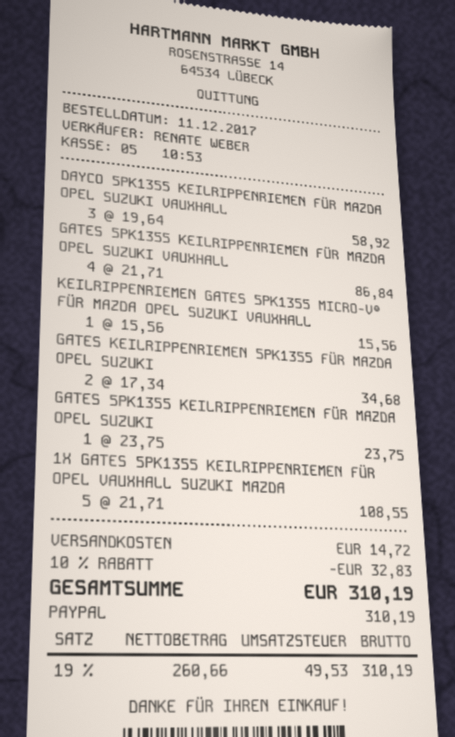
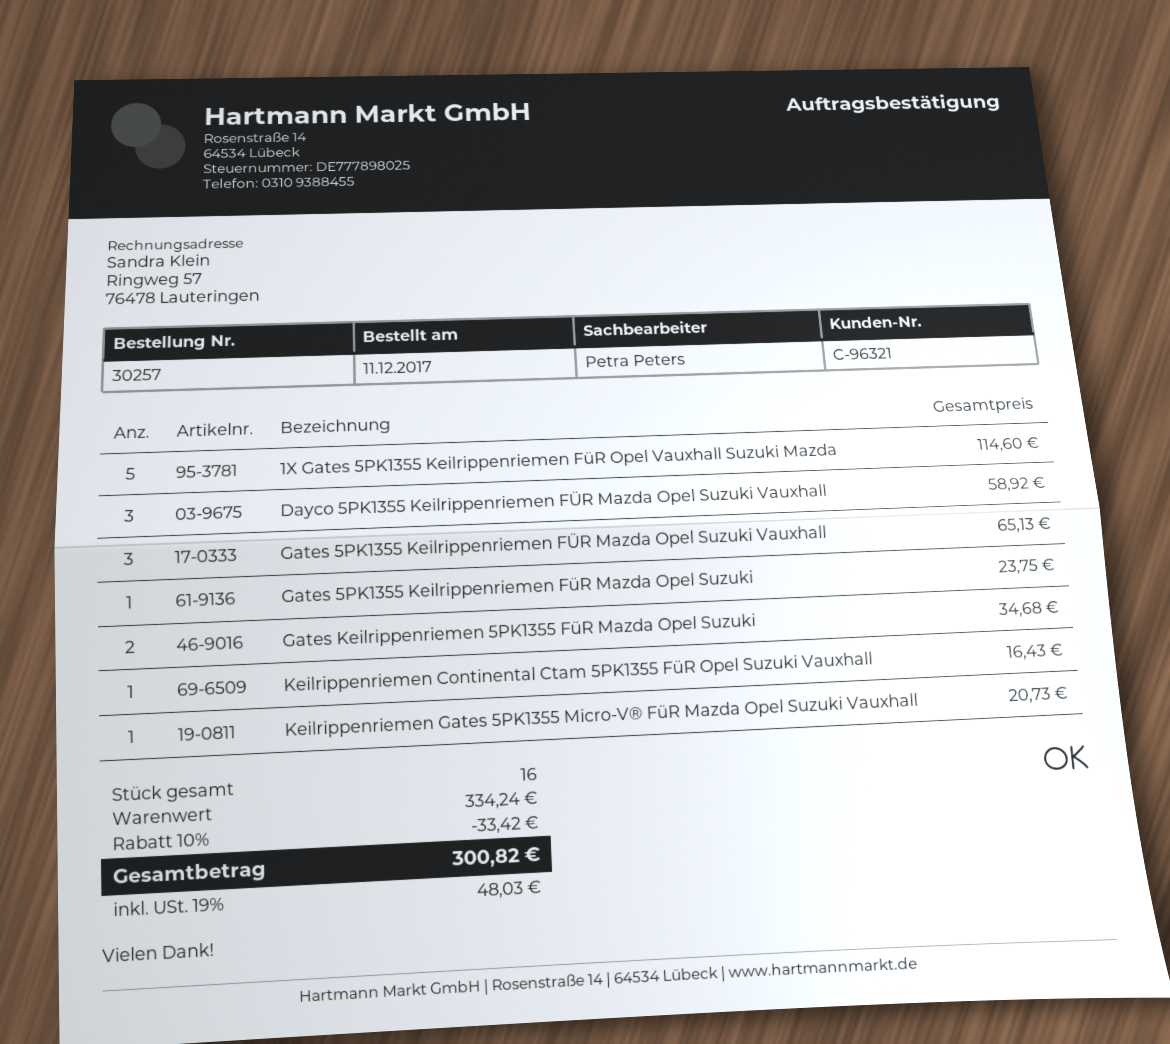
sales rep: RENATE WEBER -> Petra Peters
GATES 5PK1355 KEILRIPPENRIEMEN FÜR MAZDA OPEL SUZUKI VAUXHALL: 4 for 86.84 -> 3 for 65.13
KEILRIPPENRIEMEN GATES 5PK1355 MICRO-V® FÜR MAZDA OPEL SUZUKI VAUXHALL: 1 for 15.56 -> 1 for 20.73
1X GATES 5PK1355 KEILRIPPENRIEMEN FÜR OPEL VAUXHALL SUZUKI MAZDA: 5 for 108.55 -> 5 for 114.60
Keilrippenriemen Continental Ctam 5PK1355 FüR Opel Suzuki Vauxhall: none -> 1 for 16.43
discount: 10% = 32.83 -> 10% = 33.42
shipping: 14.72 -> none
tax: 19% = 49.53 -> 19% = 48.03
total: 310.19 -> 300.82

